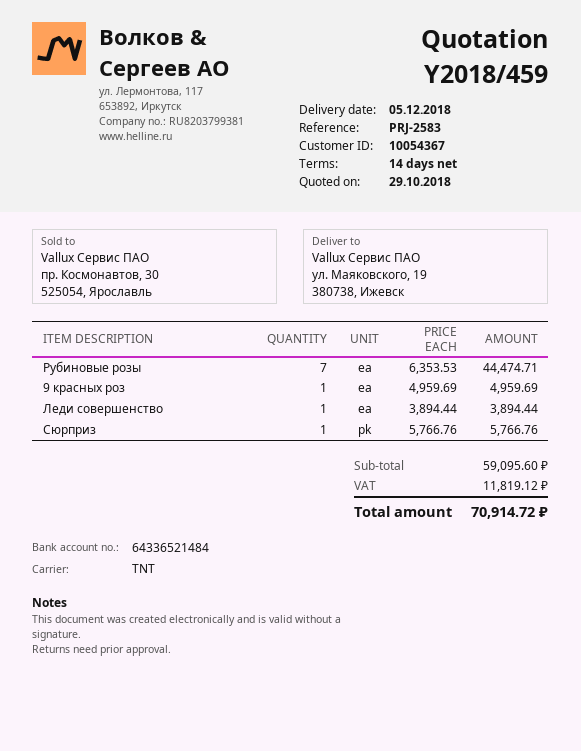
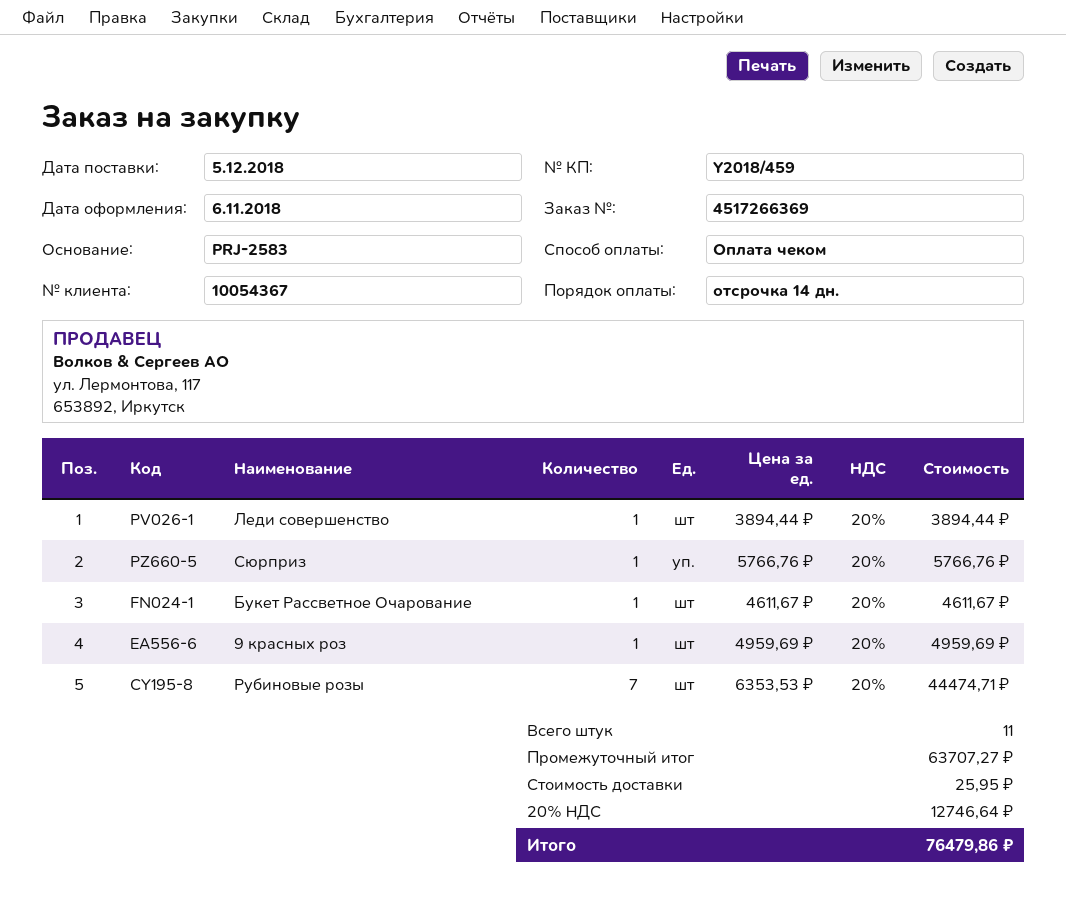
Букет Рассветное Очарование: none -> 1 x 4611.67 = 4611.67
subtotal: 59095.60 -> 63707.27
shipping: none -> 25.95
tax: 11819.12 -> 12746.64
total: 70914.72 -> 76479.86

